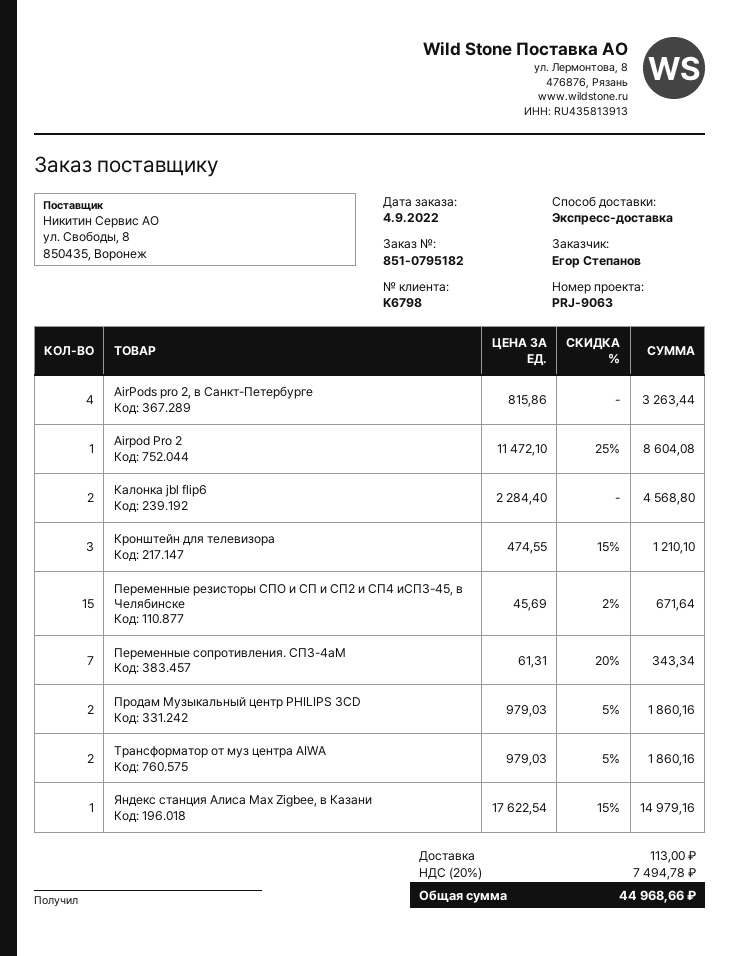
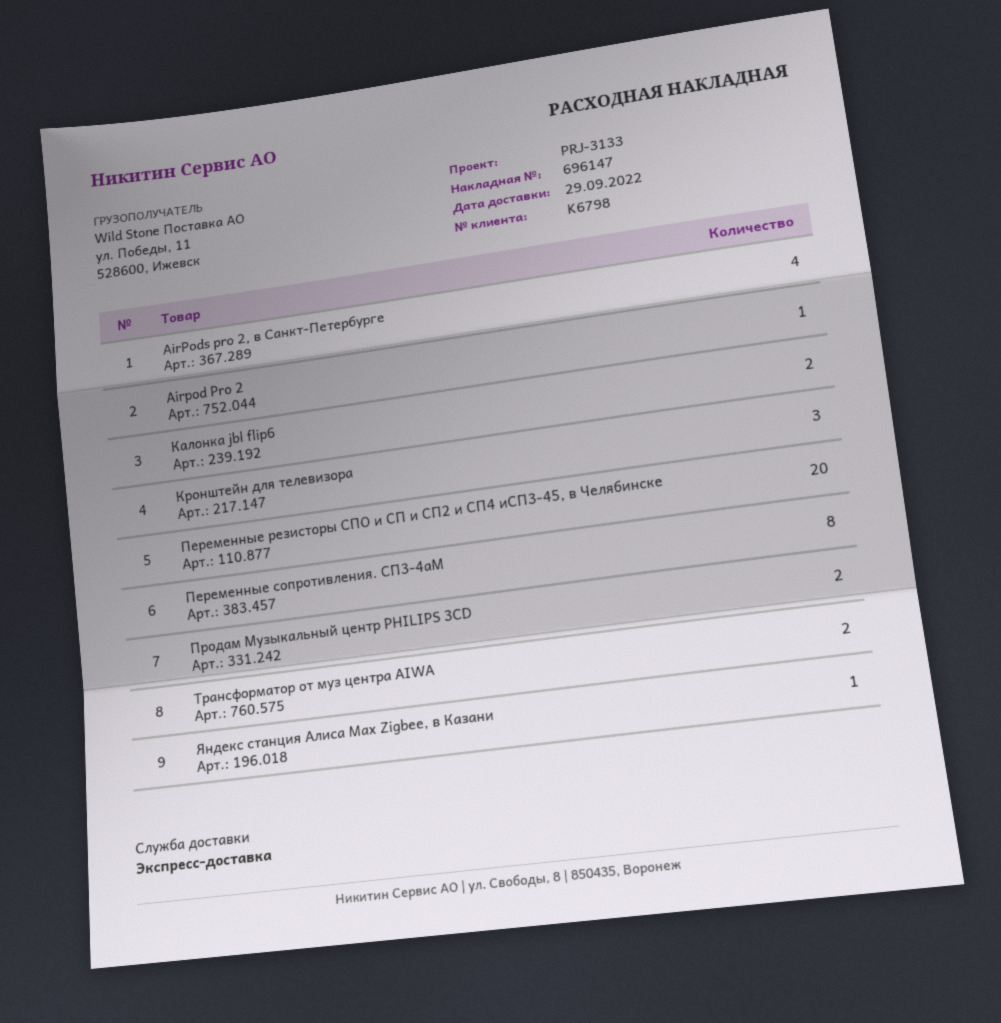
reference: PRJ-9063 -> PRJ-3133
Переменные резисторы СПО и СП и СП2 и СП4 иСП3-45, в Челябинске: 15 -> 20
Переменные сопротивления. СП3-4аМ: 7 -> 8

